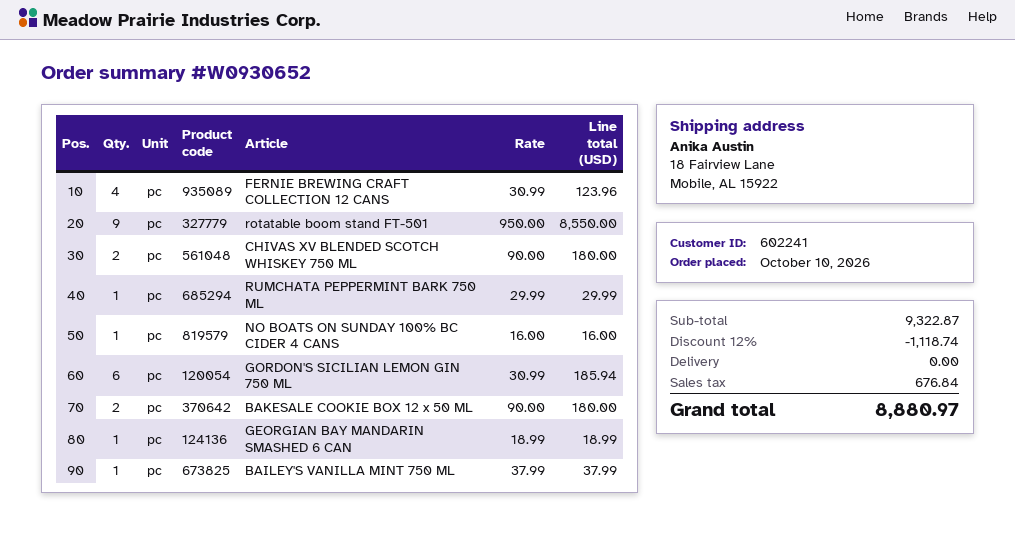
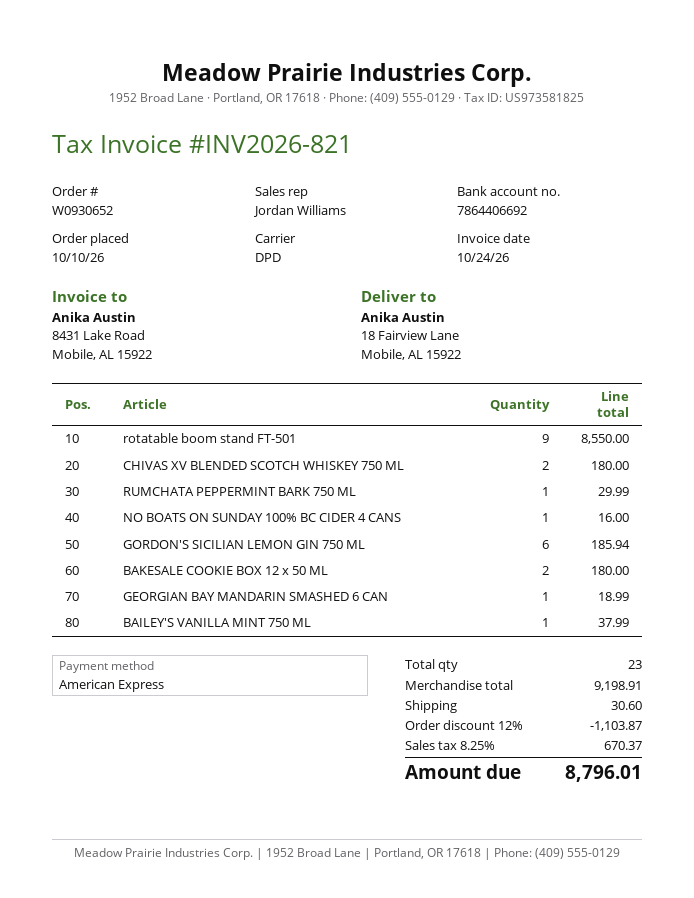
FERNIE BREWING CRAFT COLLECTION 12 CANS: 4 for 123.96 -> none
subtotal: 9322.87 -> 9198.91
discount: 12% = 1118.74 -> 12% = 1103.87
shipping: 0.00 -> 30.60
tax: 676.84 -> 670.37
total: 8880.97 -> 8796.01

